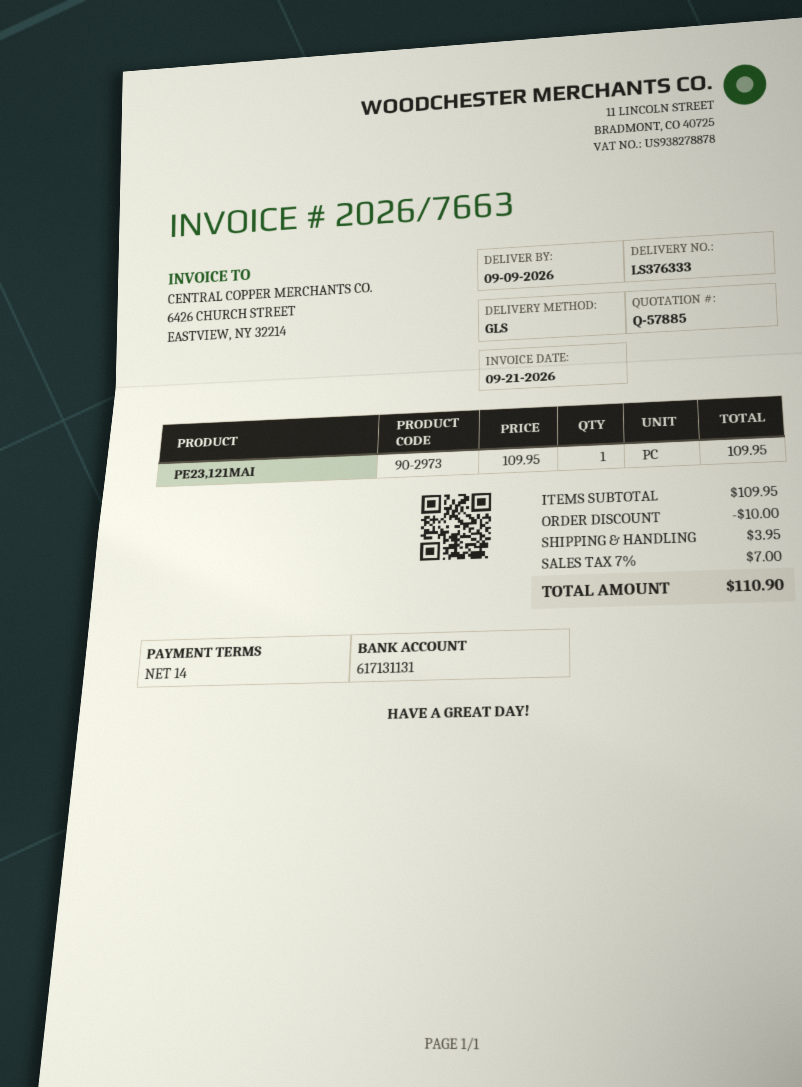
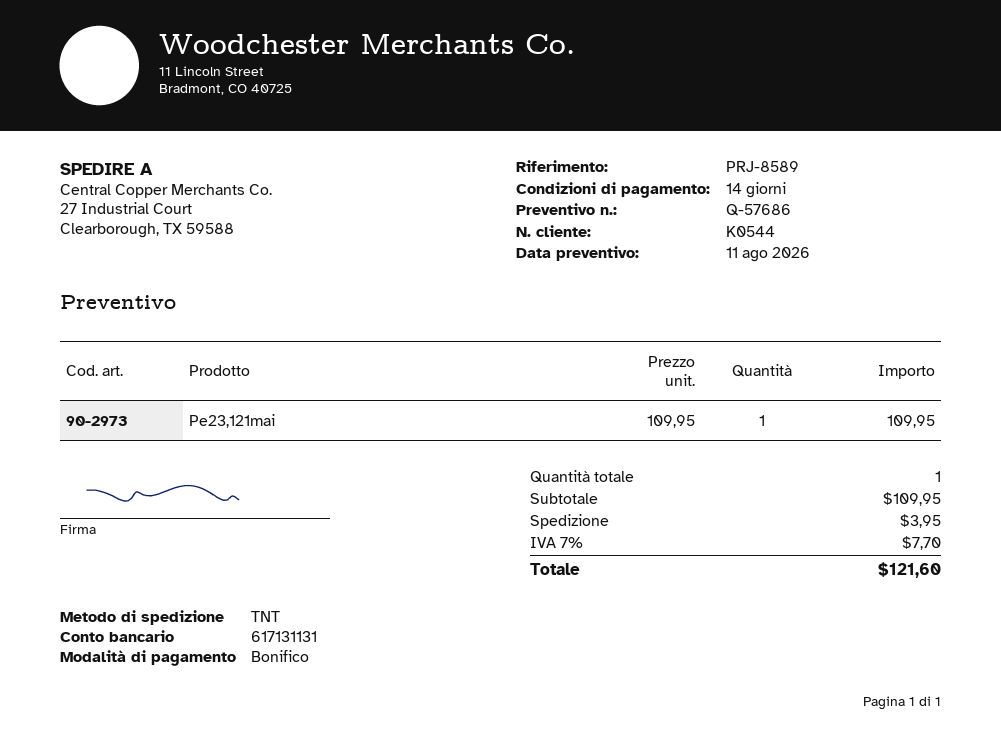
quote number: Q-57885 -> Q-57686
shipping method: GLS -> TNT
discount: 10.00 -> none
tax: 7% = 7.00 -> 7% = 7.70
total: 110.90 -> 121.60

